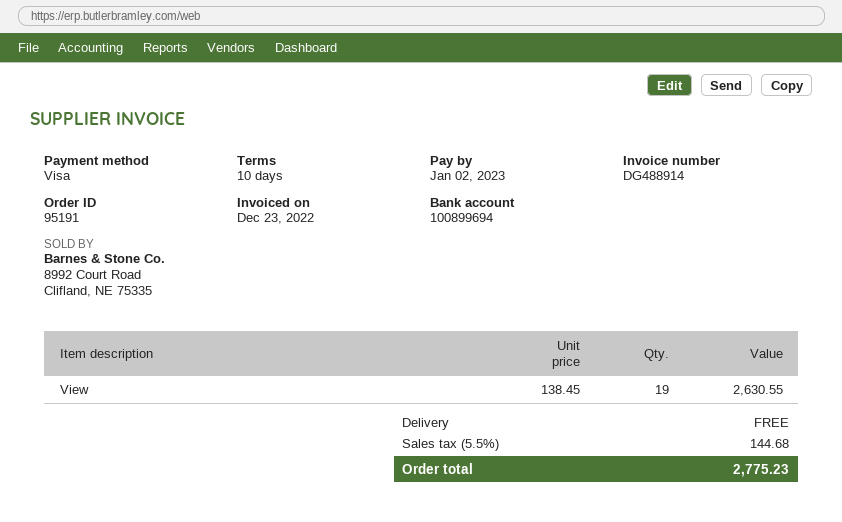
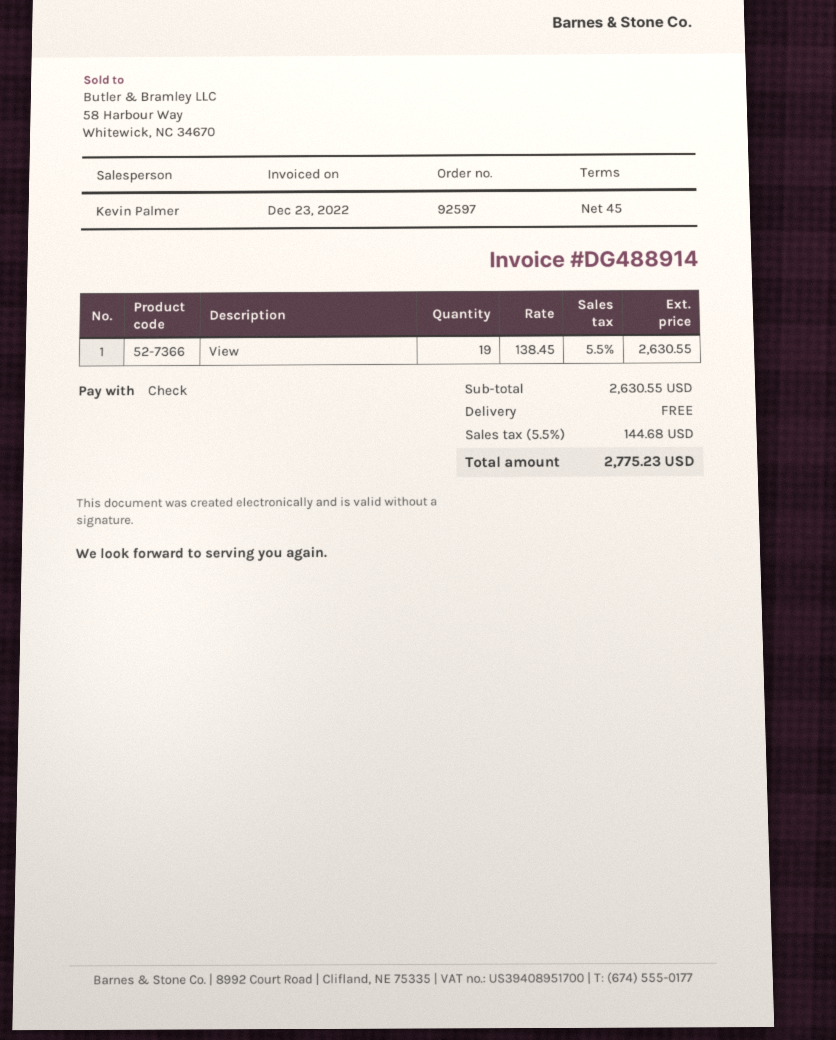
order number: 95191 -> 92597
payment terms: 10 days -> 45 days
payment method: Visa -> cheque

